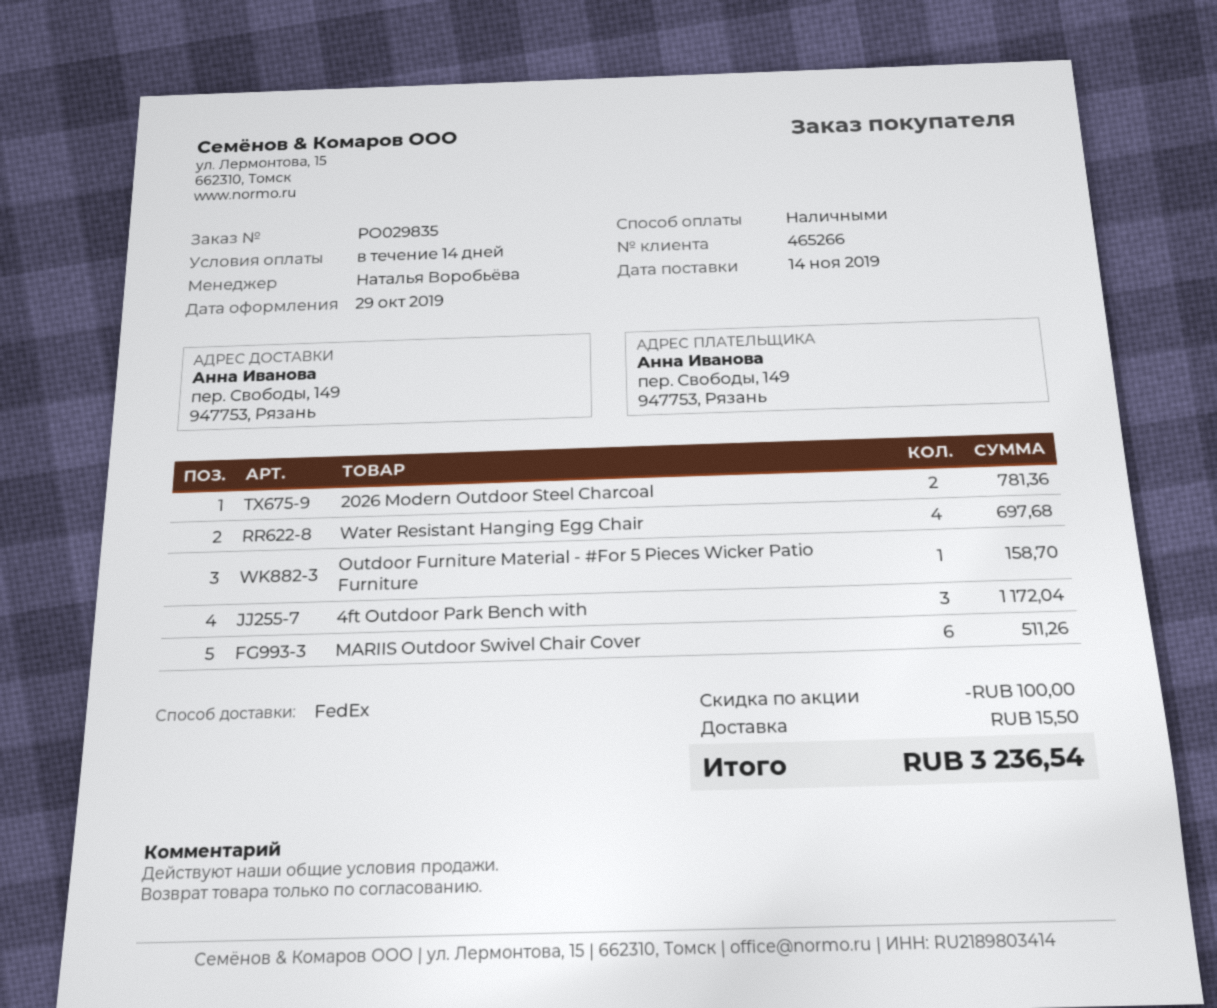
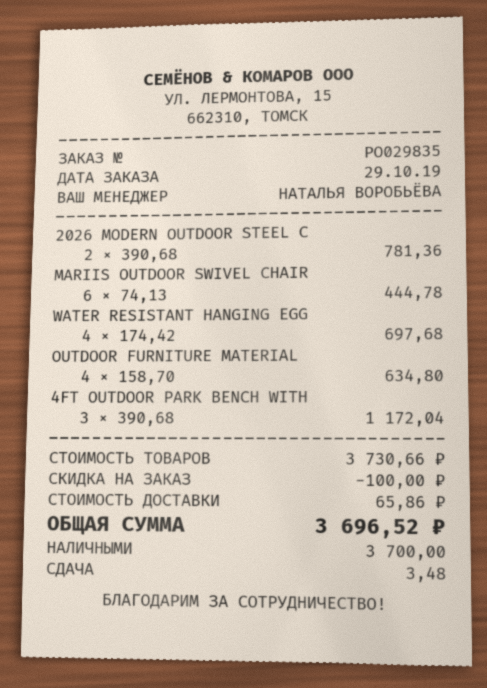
Outdoor Furniture Material - #For 5 Pieces Wicker Patio Furniture: 1 for 158.70 -> 4 for 634.80
MARIIS Outdoor Swivel Chair Cover: 6 for 511.26 -> 6 for 444.78
shipping: 15.50 -> 65.86
total: 3236.54 -> 3696.52

